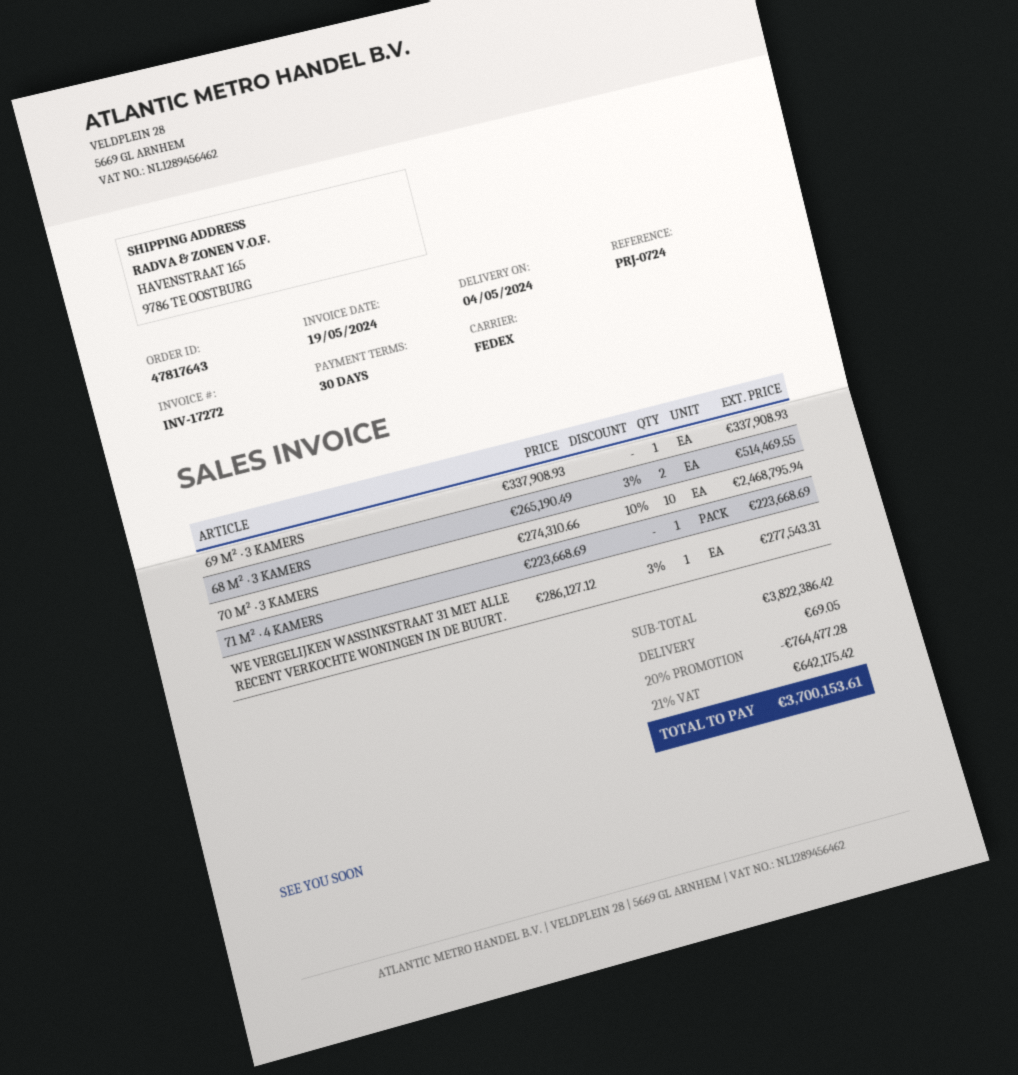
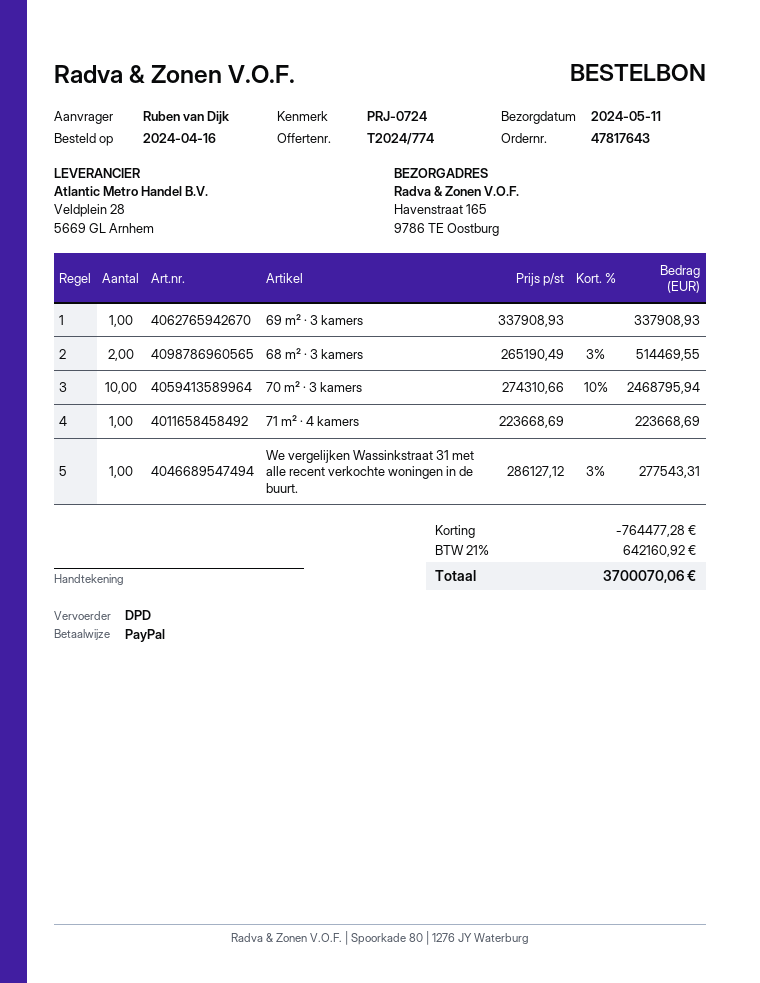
delivery date: 2024-05-04 -> 2024-05-11
shipping method: FedEx -> DPD
shipping: 69.05 -> none
tax: 21% = 642175.42 -> 21% = 642160.92
total: 3700153.61 -> 3700070.06

